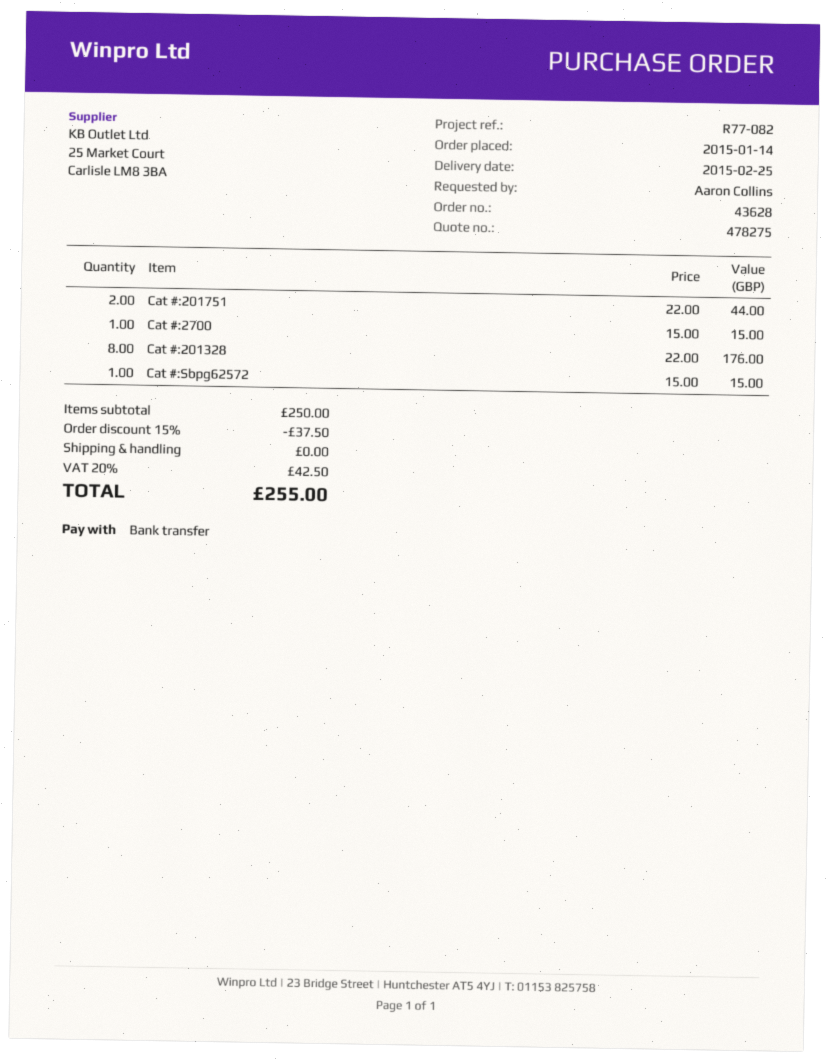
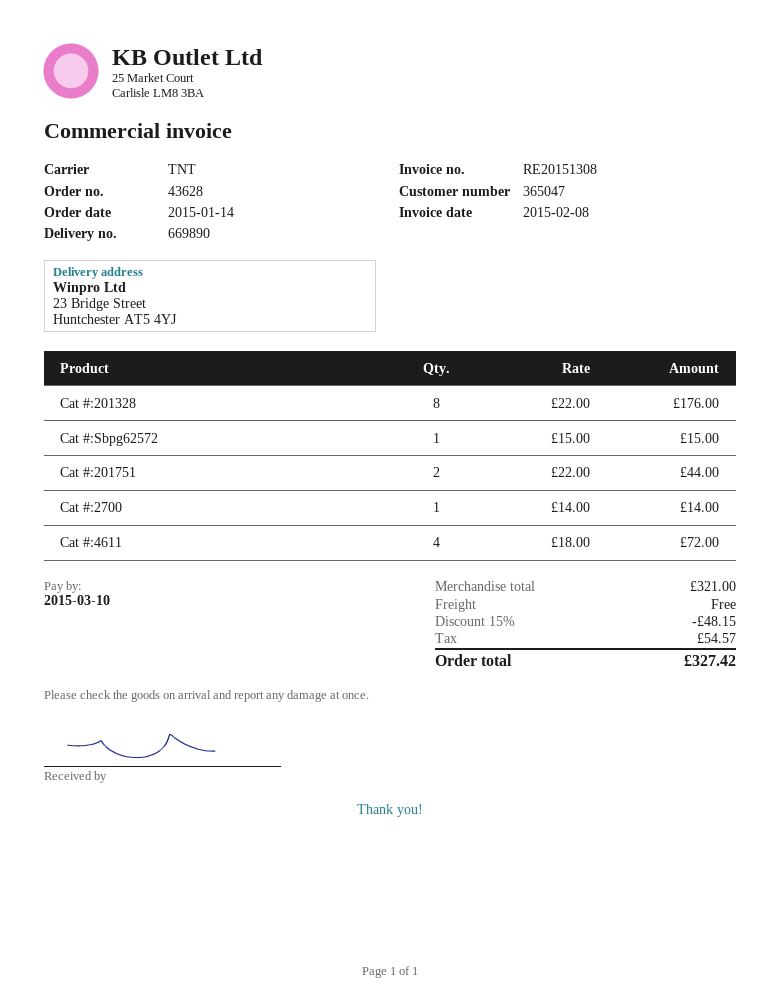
Cat #:2700: 1 x 15.00 = 15.00 -> 1 x 14.00 = 14.00
Cat #:4611: none -> 4 x 18.00 = 72.00
subtotal: 250.00 -> 321.00
discount: 15% = 37.50 -> 15% = 48.15
tax: 42.50 -> 54.57
total: 255.00 -> 327.42

